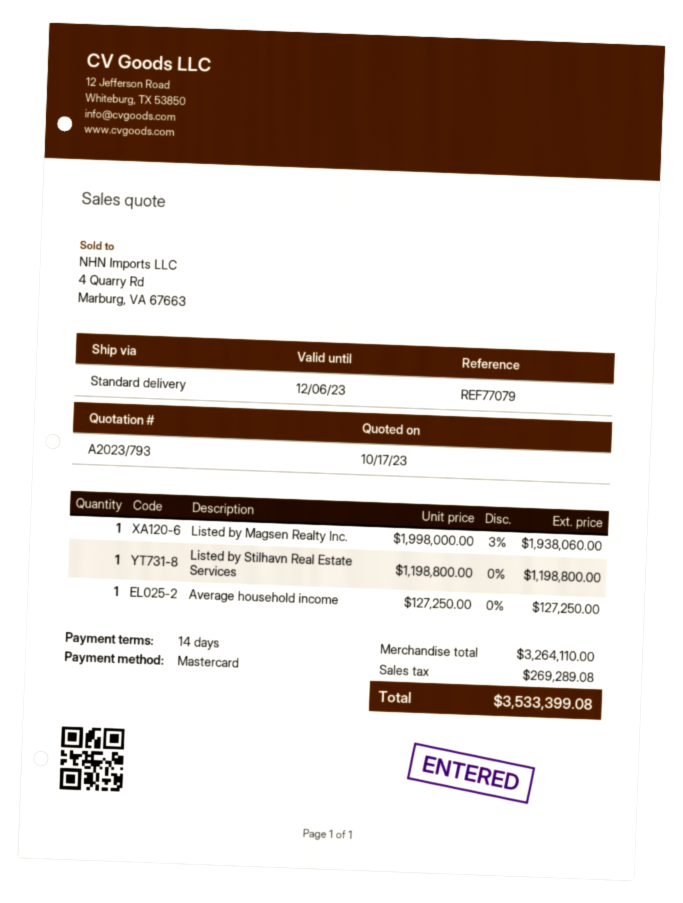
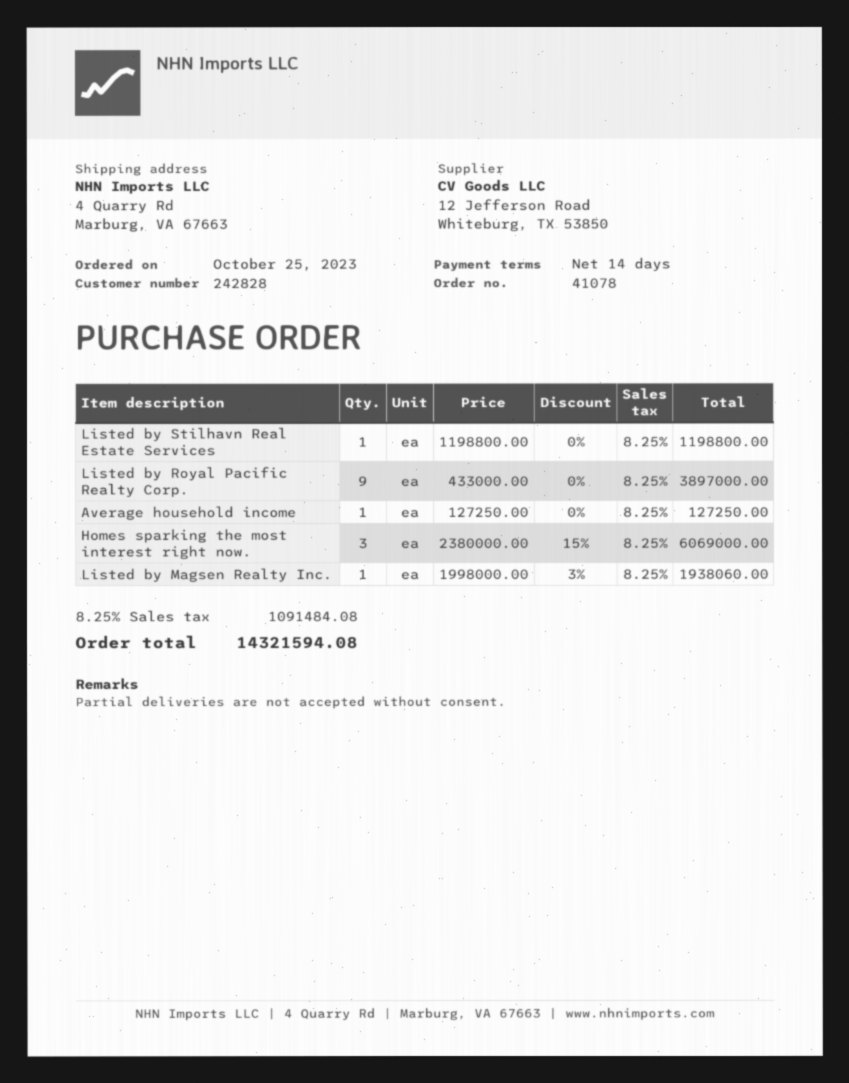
Listed by Royal Pacific Realty Corp.: none -> 9 x 433000.00 = 3897000.00
Homes sparking the most interest right now.: none -> 3 x 2380000.00 - 15% = 6069000.00
tax: 269289.08 -> 1091484.08
total: 3533399.08 -> 14321594.08

